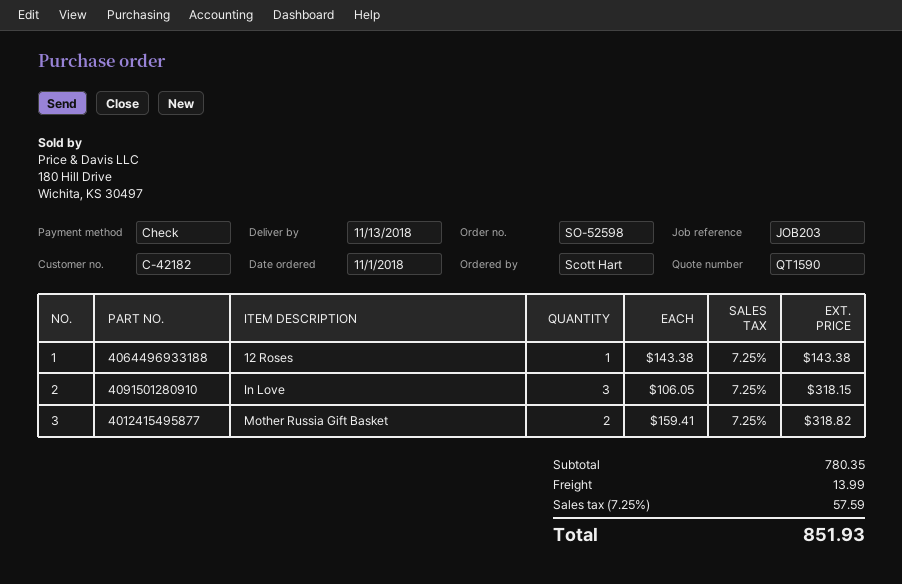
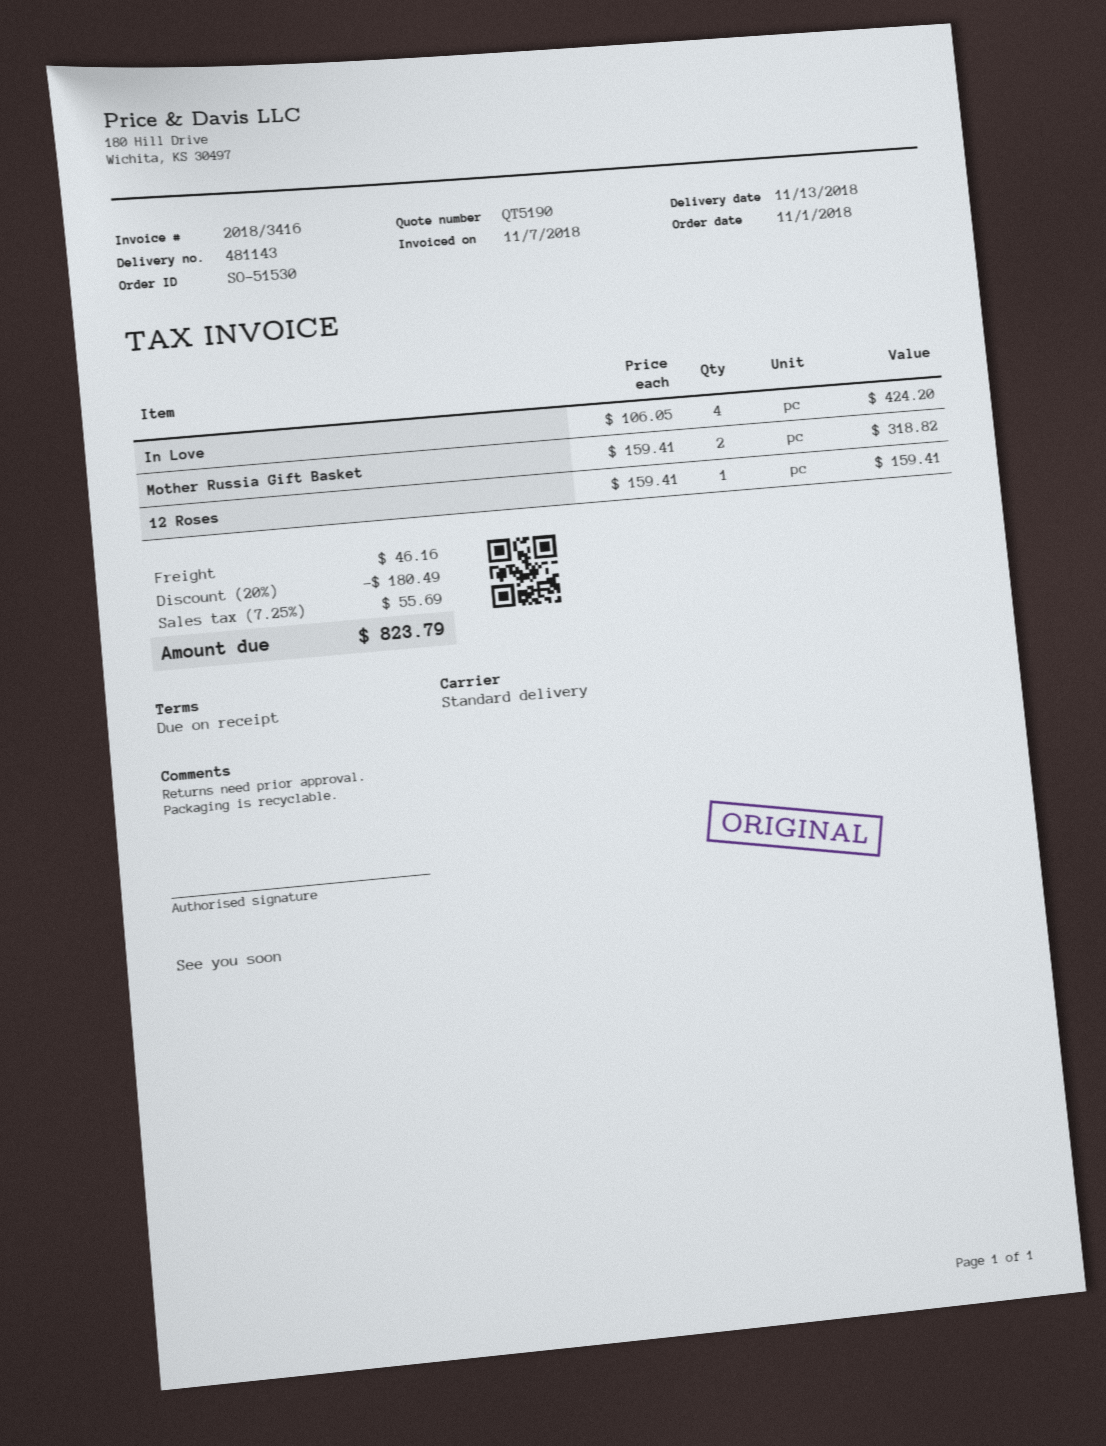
quote number: QT1590 -> QT5190
order number: SO-52598 -> SO-51530
12 Roses: 1 x 143.38 = 143.38 -> 1 x 159.41 = 159.41
In Love: 3 x 106.05 = 318.15 -> 4 x 106.05 = 424.20
discount: none -> 20% = 180.49
shipping: 13.99 -> 46.16
tax: 7.25% = 57.59 -> 7.25% = 55.69
total: 851.93 -> 823.79

